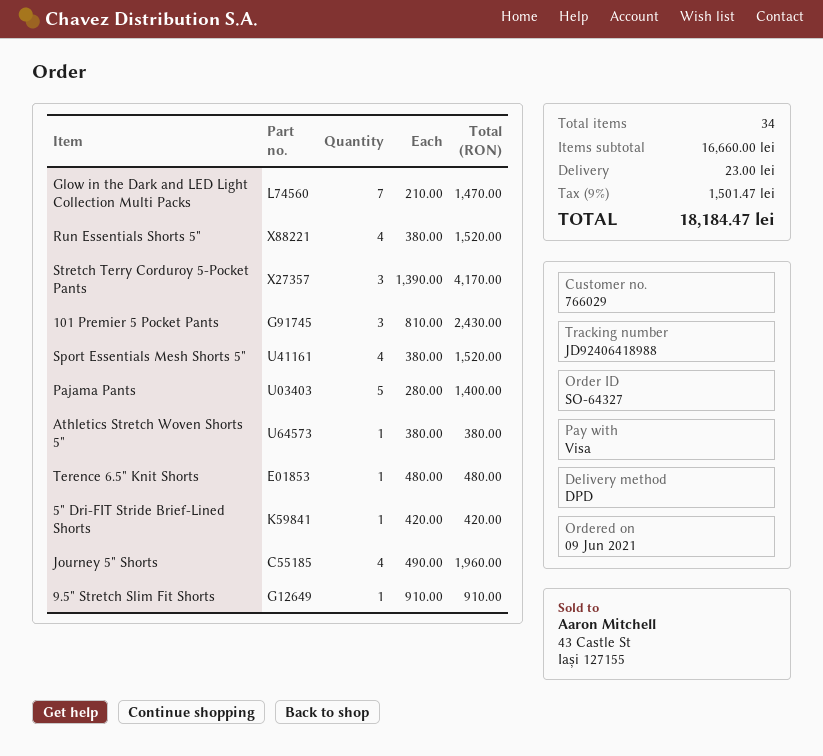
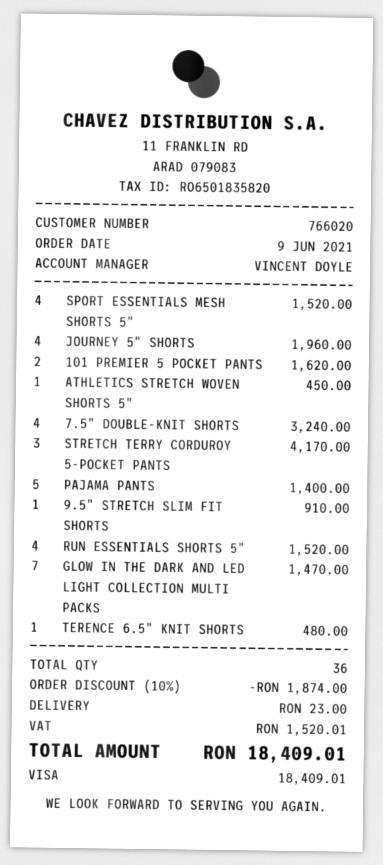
customer number: 766029 -> 766020
101 Premier 5 Pocket Pants: 3 for 2430.00 -> 2 for 1620.00
Athletics Stretch Woven Shorts 5": 1 for 380.00 -> 1 for 450.00
5" Dri-FIT Stride Brief-Lined Shorts: 1 for 420.00 -> none
7.5" DOUBLE-KNIT SHORTS: none -> 4 for 3240.00
total quantity: 34 -> 36
discount: none -> 10% = 1874.00
tax: 1501.47 -> 1520.01
total: 18184.47 -> 18409.01

